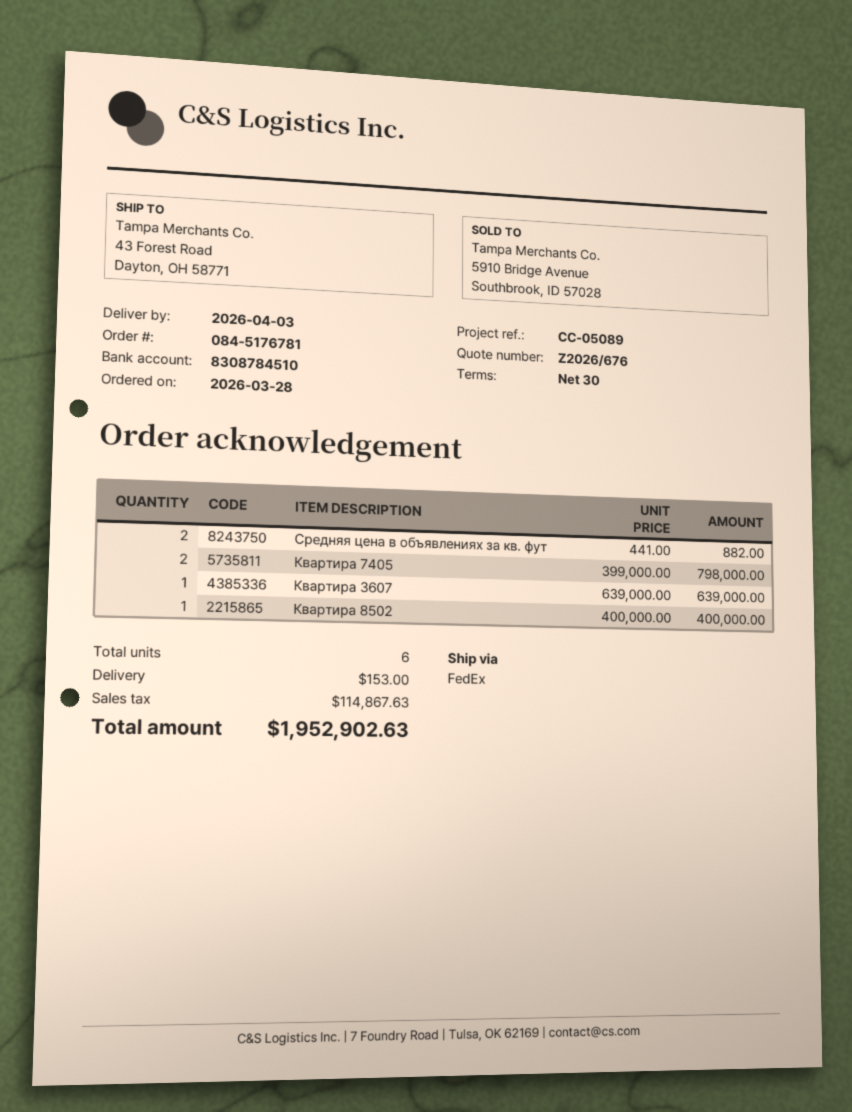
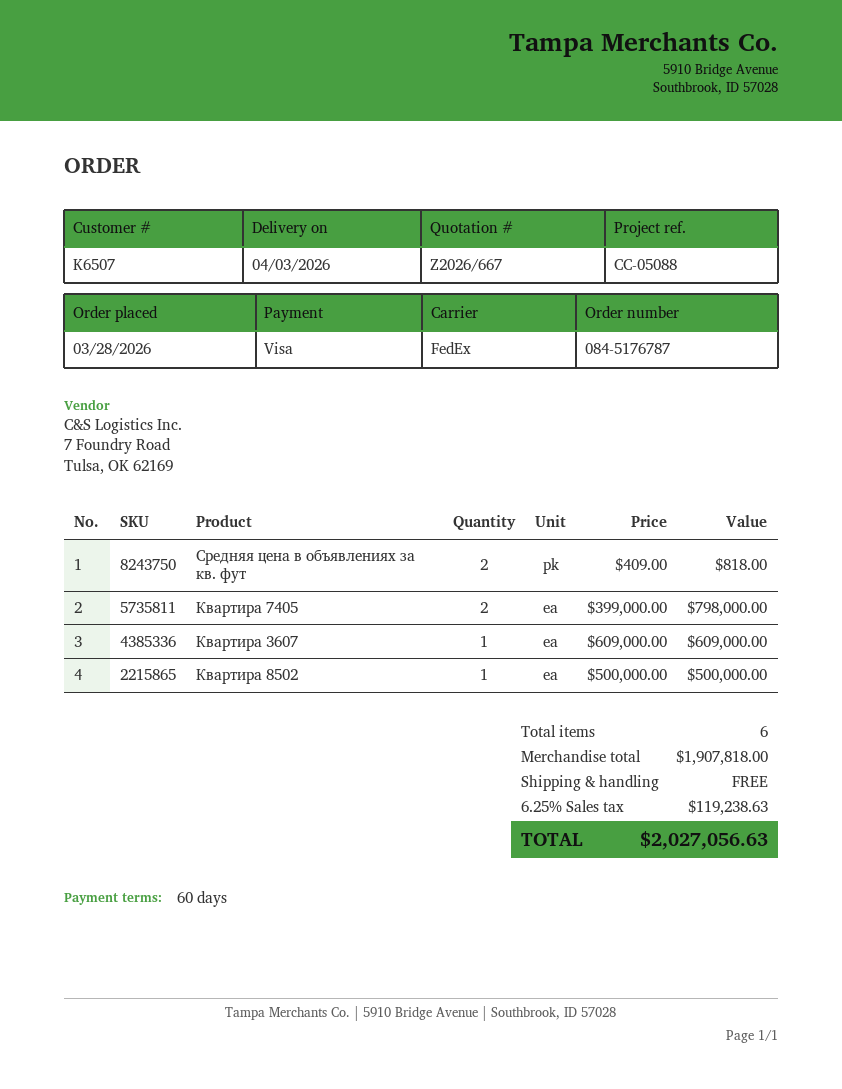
quote number: Z2026/676 -> Z2026/667
order number: 084-5176781 -> 084-5176787
payment terms: 30 days -> 60 days
reference: CC-05089 -> CC-05088
Средняя цена в объявлениях за кв. фут: 2 x 441.00 = 882.00 -> 2 x 409.00 = 818.00
Квартира 3607: 1 x 639000.00 = 639000.00 -> 1 x 609000.00 = 609000.00
Квартира 8502: 1 x 400000.00 = 400000.00 -> 1 x 500000.00 = 500000.00
shipping: 153.00 -> 0.00
tax: 114867.63 -> 119238.63
total: 1952902.63 -> 2027056.63

